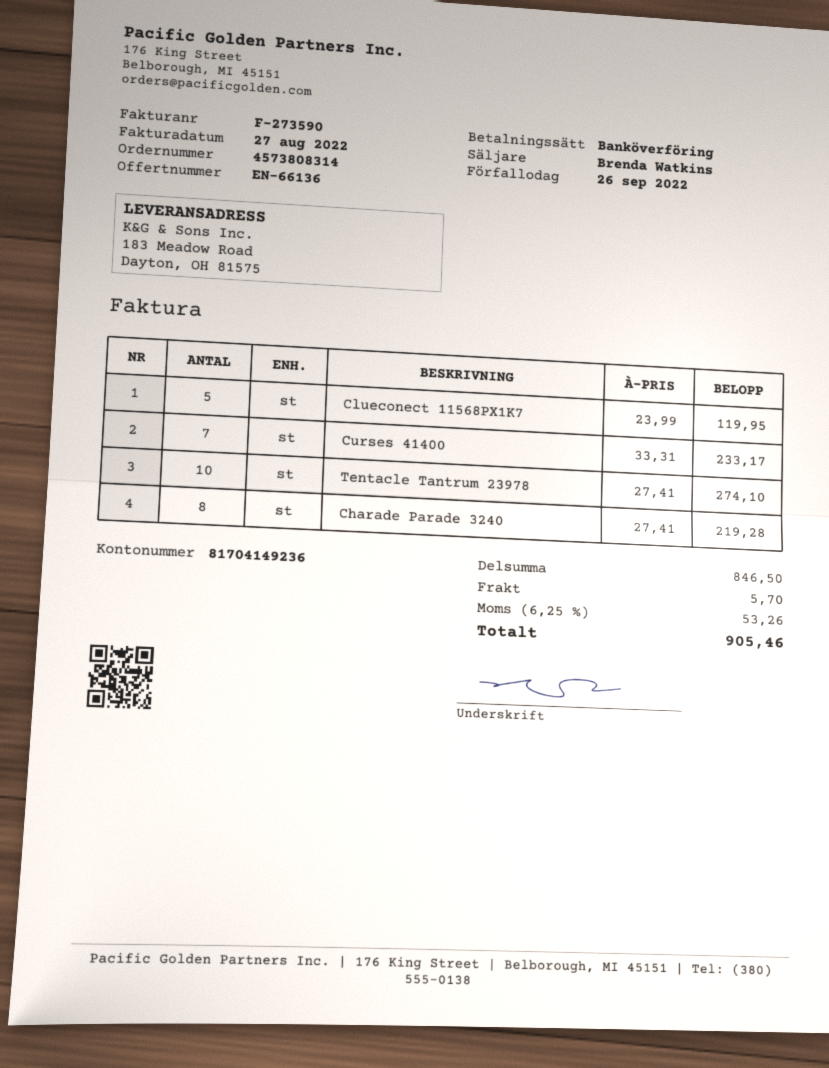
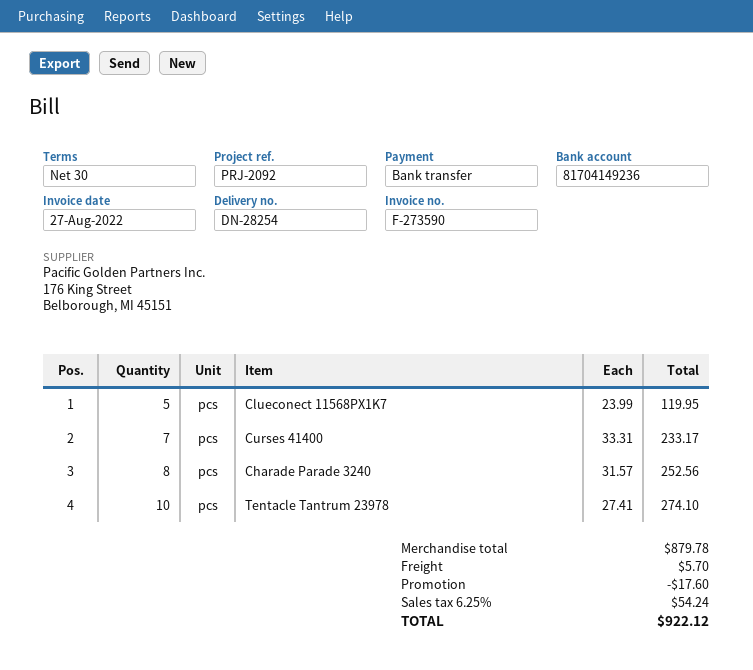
Charade Parade 3240: 8 x 27.41 = 219.28 -> 8 x 31.57 = 252.56
subtotal: 846.50 -> 879.78
discount: none -> 17.60
tax: 6.25% = 53.26 -> 6.25% = 54.24
total: 905.46 -> 922.12

